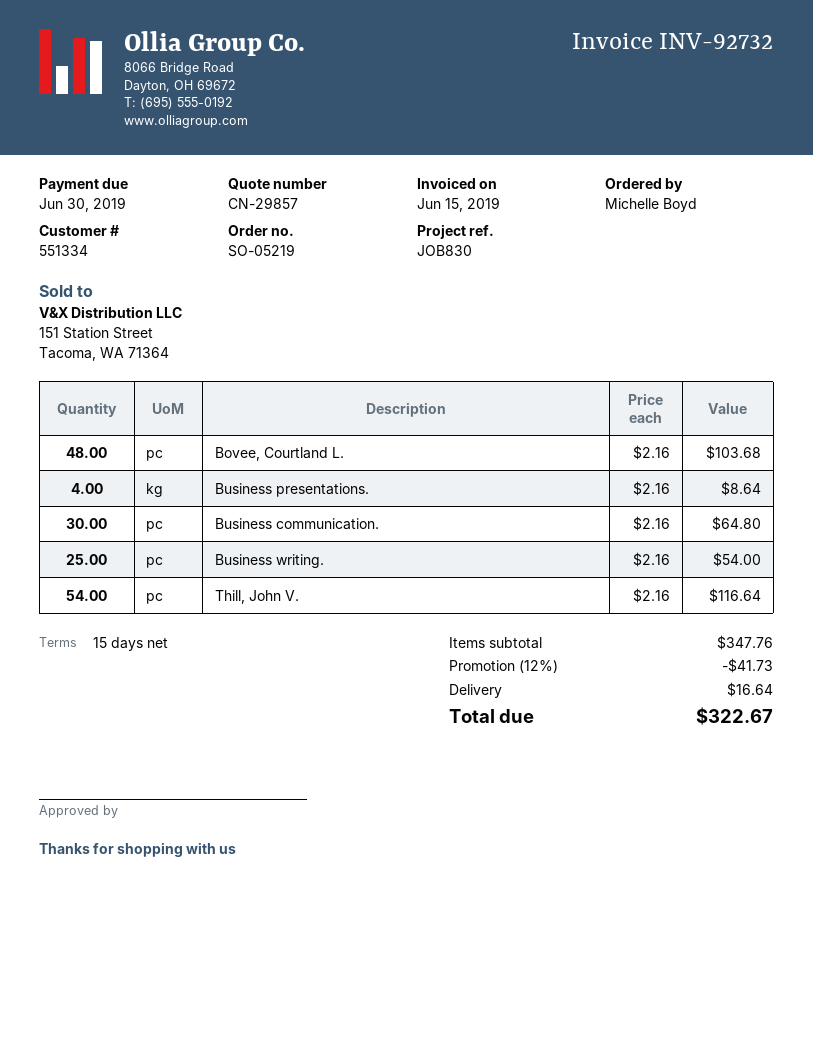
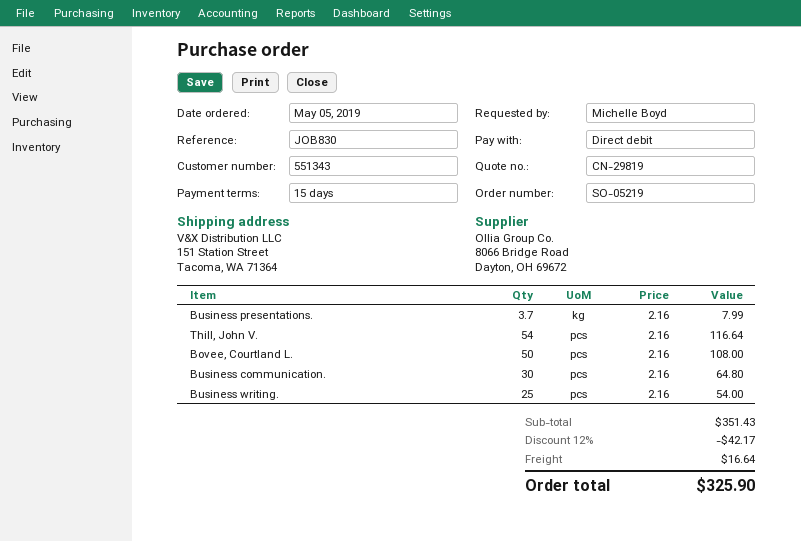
quote number: CN-29857 -> CN-29819
customer number: 551334 -> 551343
Bovee, Courtland L.: 48 x 2.16 = 103.68 -> 50 x 2.16 = 108.00
Business presentations.: 4 x 2.16 = 8.64 -> 3.7 x 2.16 = 7.99
subtotal: 347.76 -> 351.43
discount: 12% = 41.73 -> 12% = 42.17
total: 322.67 -> 325.90

